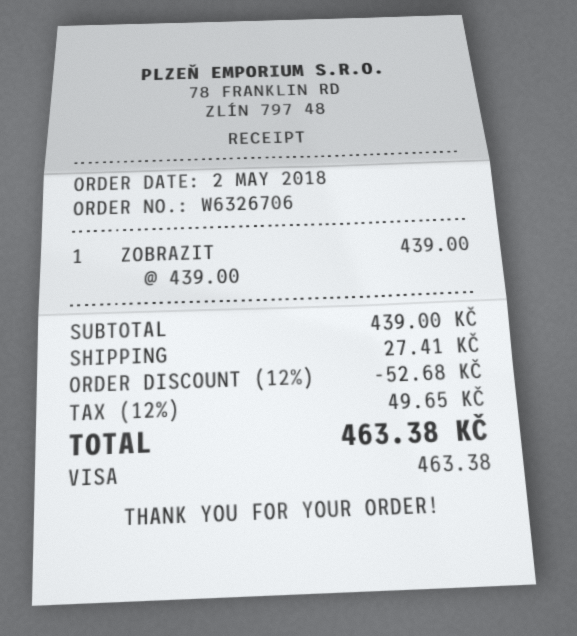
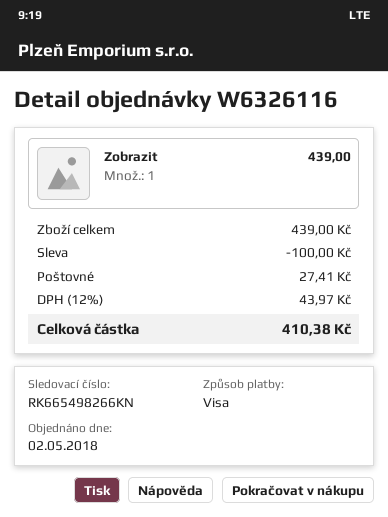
order number: W6326706 -> W6326116
discount: 52.68 -> 100.00
tax: 12% = 49.65 -> 12% = 43.97
total: 463.38 -> 410.38

